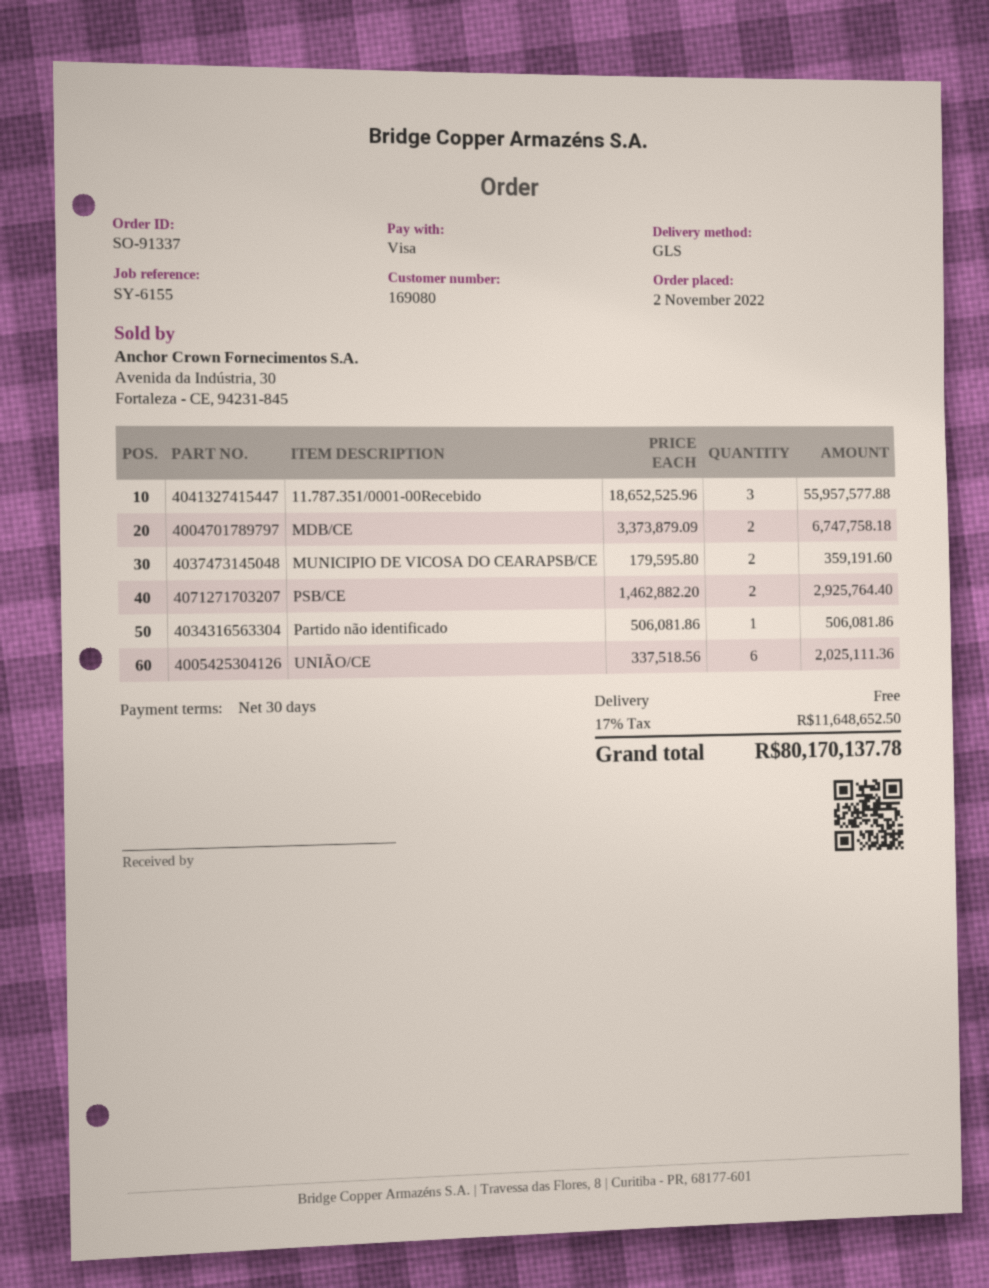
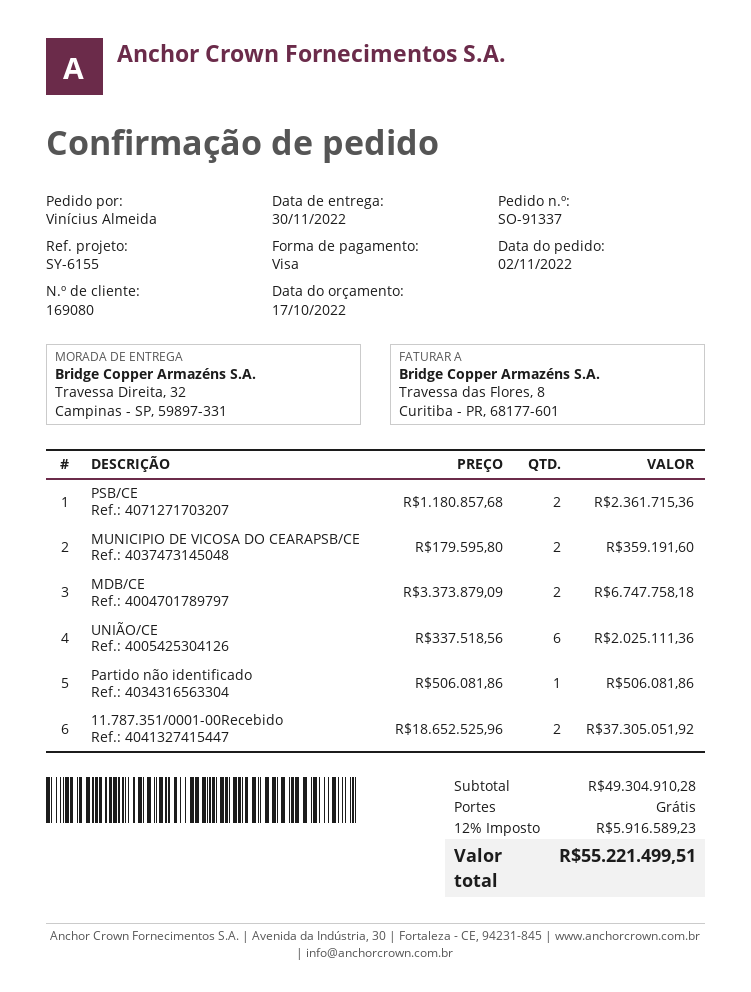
11.787.351/0001-00Recebido: 3 x 18652525.96 = 55957577.88 -> 2 x 18652525.96 = 37305051.92
PSB/CE: 2 x 1462882.20 = 2925764.40 -> 2 x 1180857.68 = 2361715.36
tax: 17% = 11648652.50 -> 12% = 5916589.23
total: 80170137.78 -> 55221499.51

